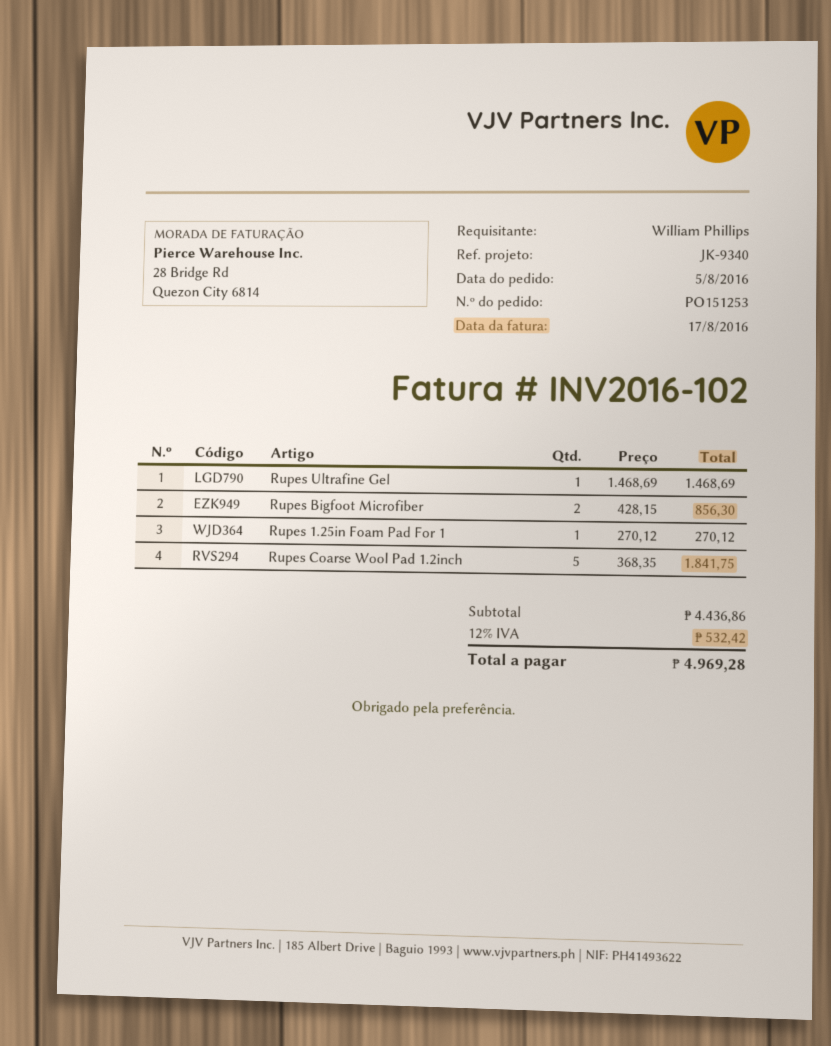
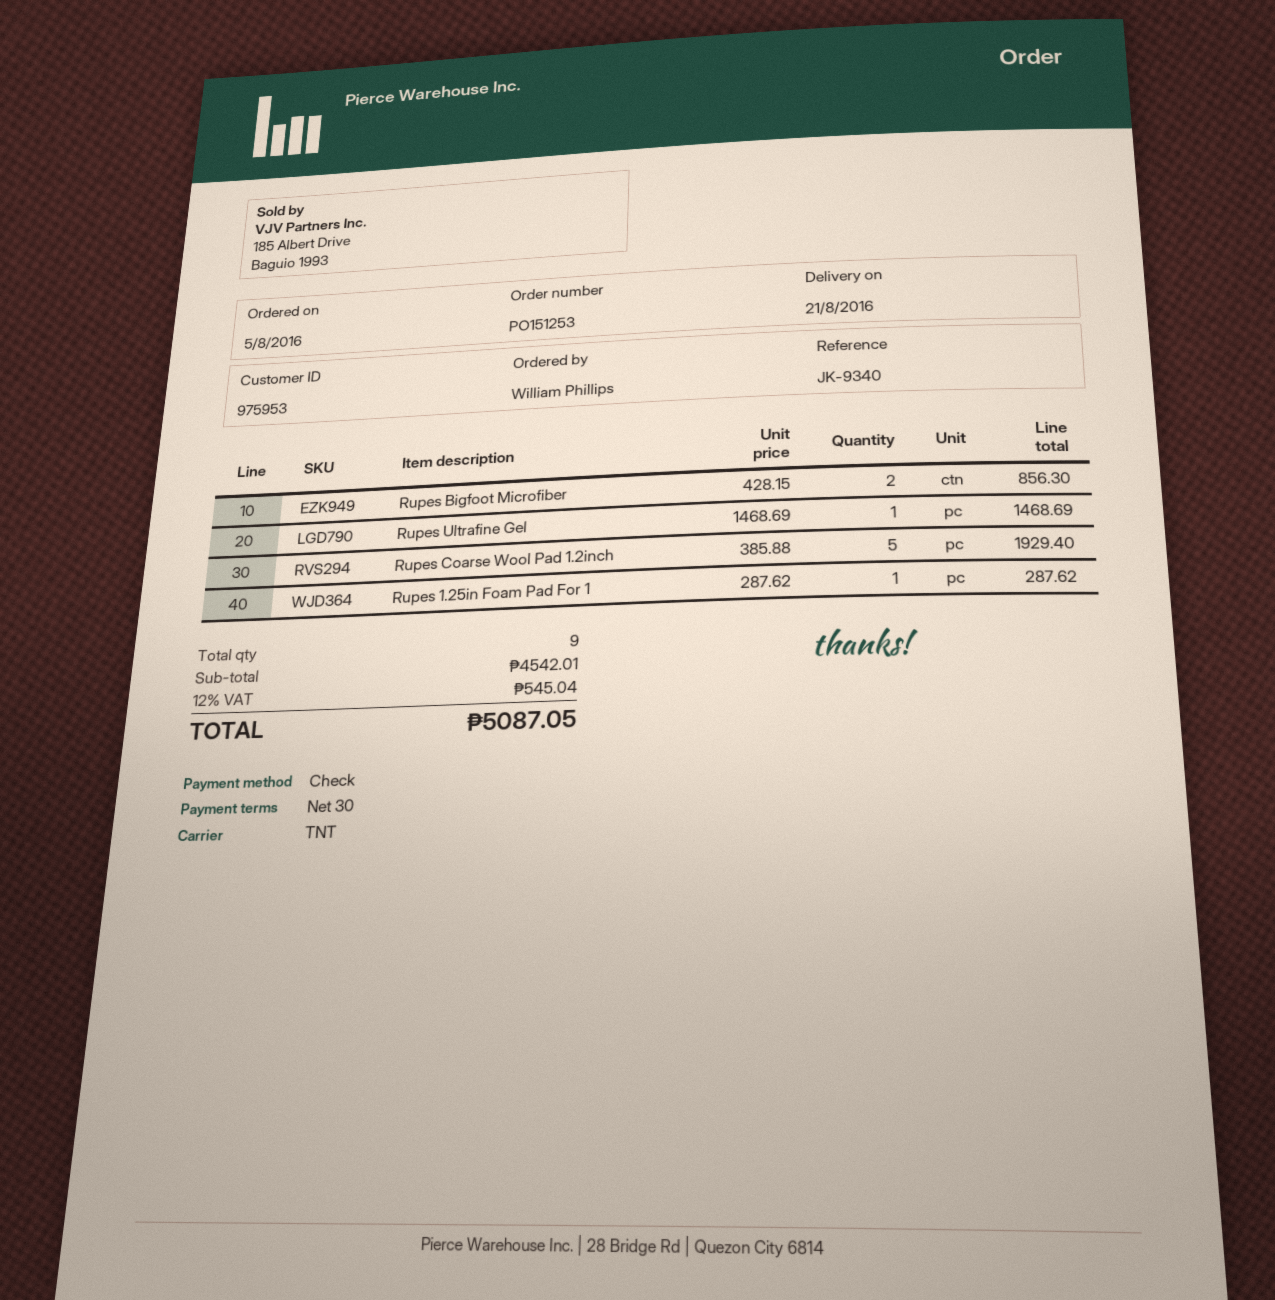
Rupes 1.25in Foam Pad For 1: 1 x 270.12 = 270.12 -> 1 x 287.62 = 287.62
Rupes Coarse Wool Pad 1.2inch: 5 x 368.35 = 1841.75 -> 5 x 385.88 = 1929.40
subtotal: 4436.86 -> 4542.01
tax: 12% = 532.42 -> 12% = 545.04
total: 4969.28 -> 5087.05

